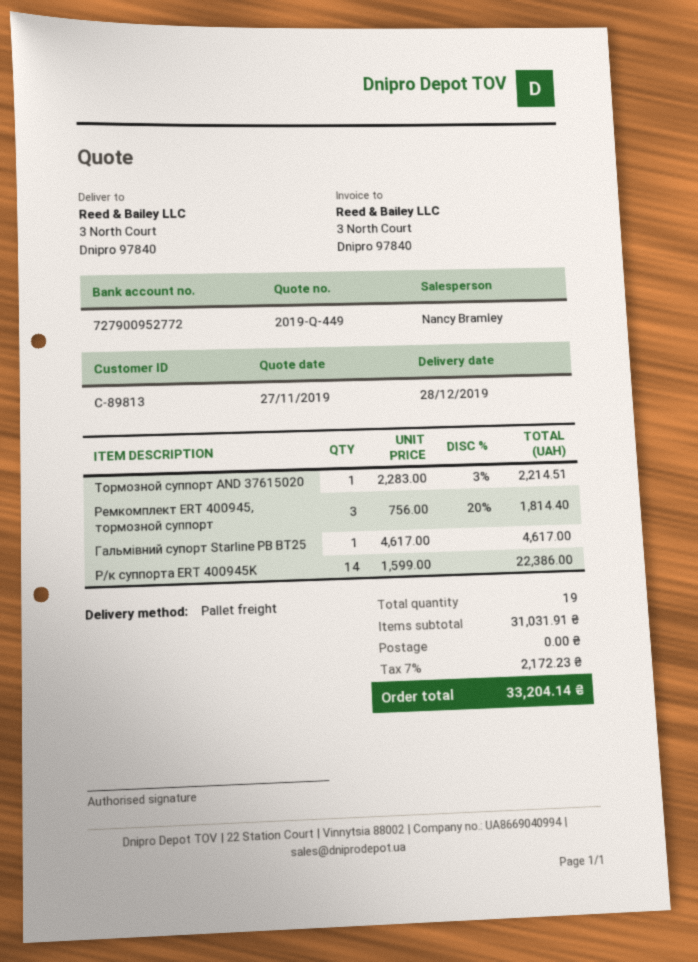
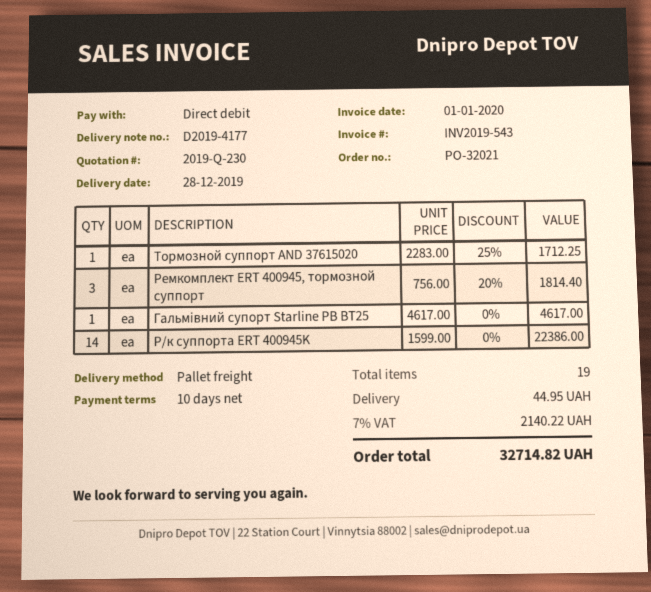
quote number: 2019-Q-449 -> 2019-Q-230
Тормозной суппорт AND 37615020: 1 x 2283.00 - 3% = 2214.51 -> 1 x 2283.00 - 25% = 1712.25
shipping: 0.00 -> 44.95
tax: 7% = 2172.23 -> 7% = 2140.22
total: 33204.14 -> 32714.82

